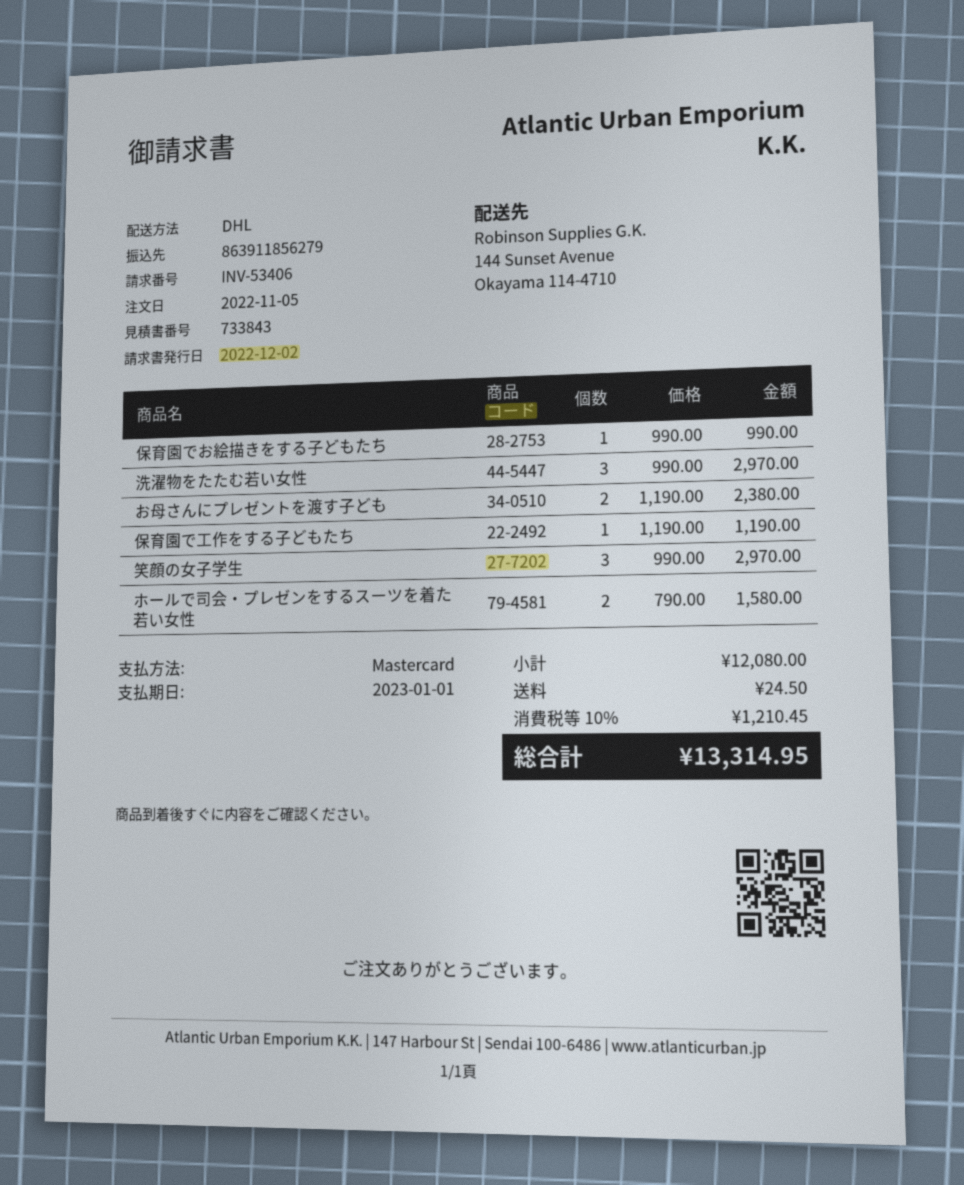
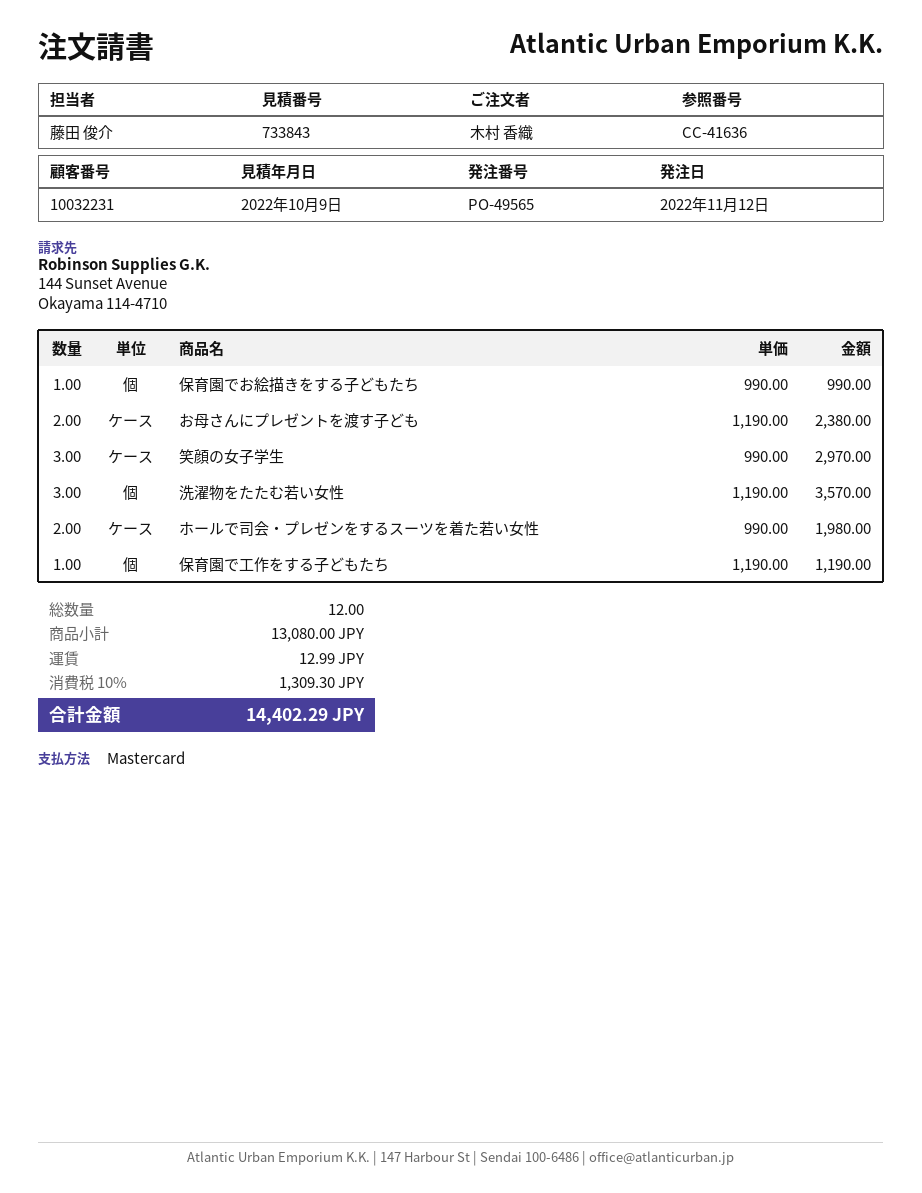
order date: 2022-11-05 -> 2022-11-12
洗濯物をたたむ若い女性: 3 x 990.00 = 2970.00 -> 3 x 1190.00 = 3570.00
ホールで司会・プレゼンをするスーツを着た若い女性: 2 x 790.00 = 1580.00 -> 2 x 990.00 = 1980.00
subtotal: 12080.00 -> 13080.00
shipping: 24.50 -> 12.99
tax: 10% = 1210.45 -> 10% = 1309.30
total: 13314.95 -> 14402.29

